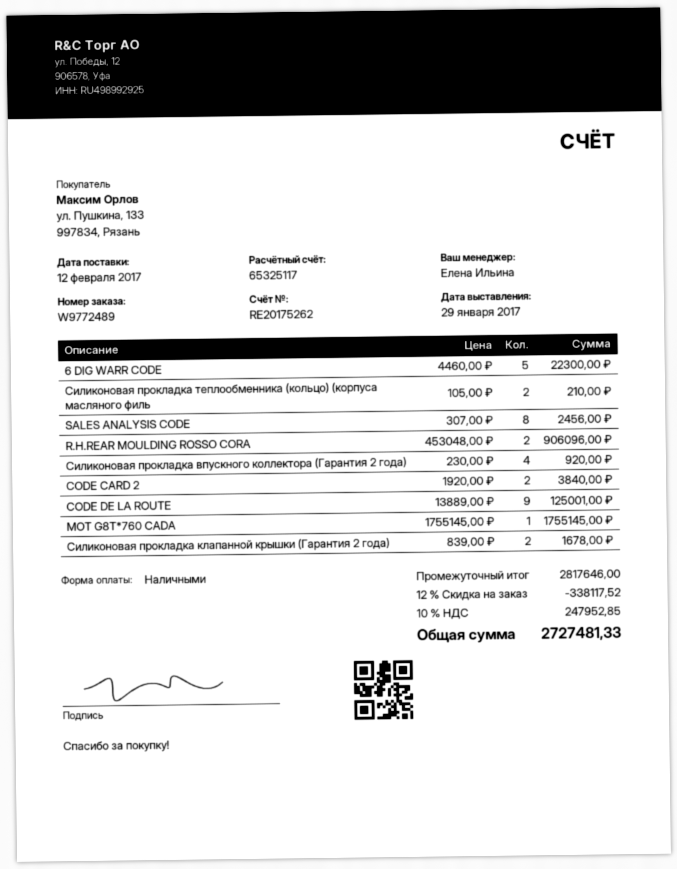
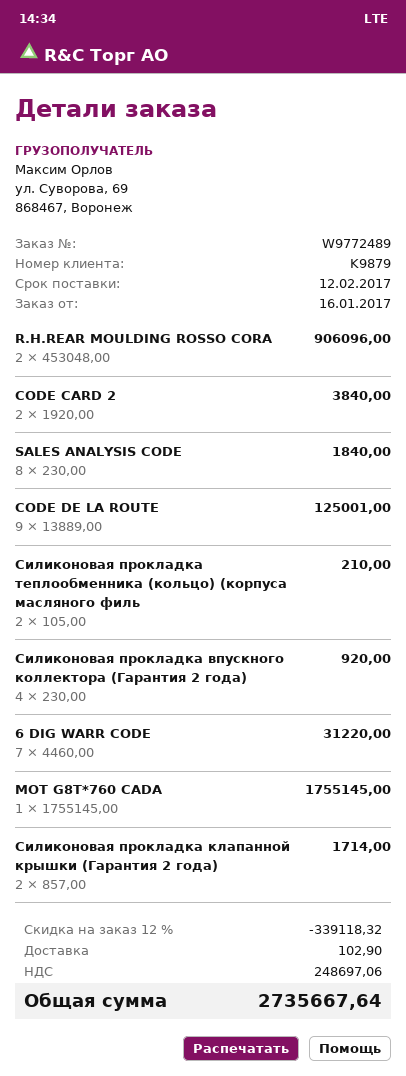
6 DIG WARR CODE: 5 x 4460.00 = 22300.00 -> 7 x 4460.00 = 31220.00
SALES ANALYSIS CODE: 8 x 307.00 = 2456.00 -> 8 x 230.00 = 1840.00
Силиконовая прокладка клапанной крышки (Гарантия 2 года): 2 x 839.00 = 1678.00 -> 2 x 857.00 = 1714.00
discount: 12% = 338117.52 -> 12% = 339118.32
shipping: none -> 102.90
tax: 247952.85 -> 248697.06
total: 2727481.33 -> 2735667.64

